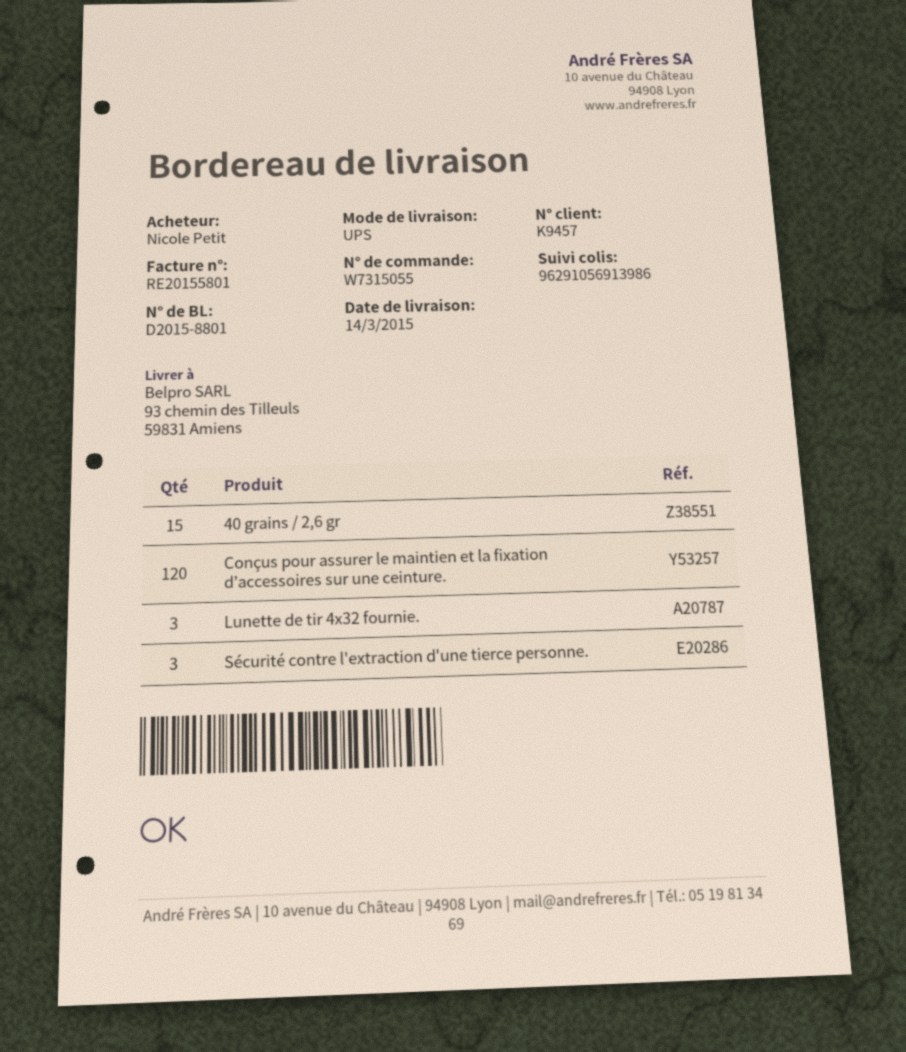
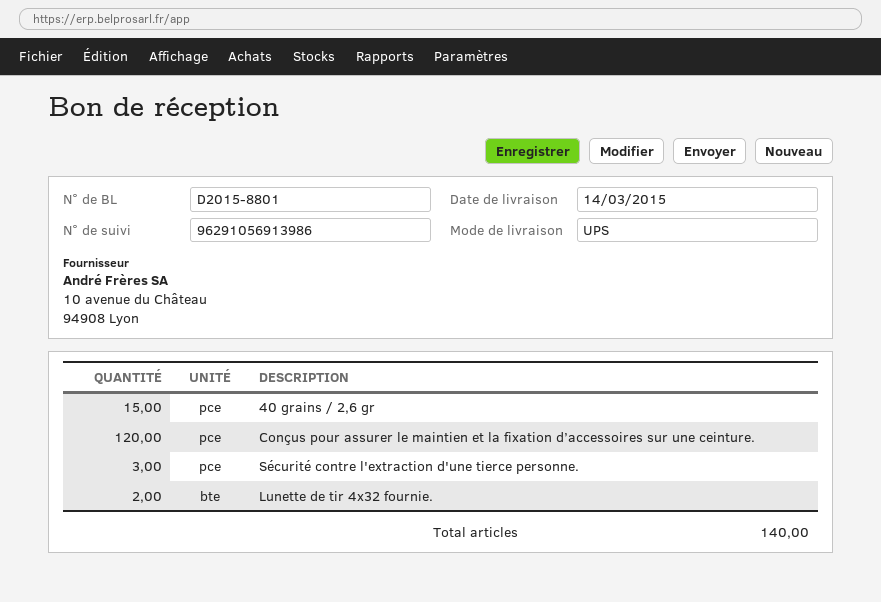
Lunette de tir 4x32 fournie.: 3 -> 2

